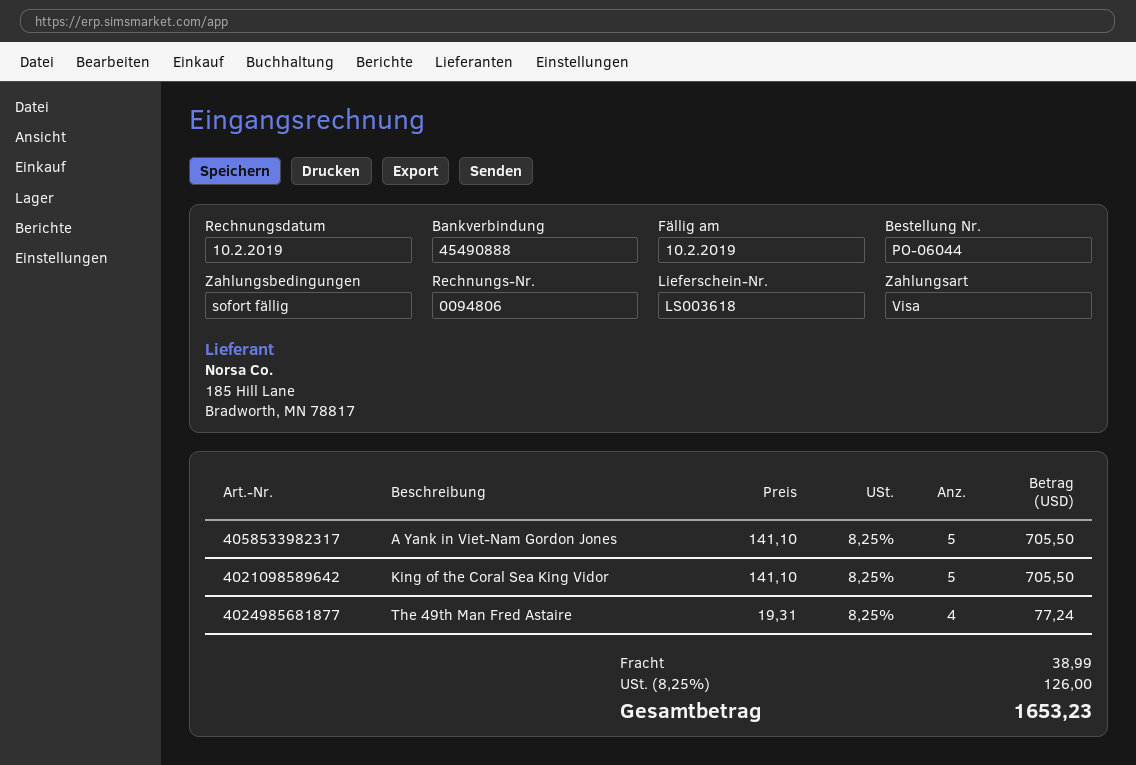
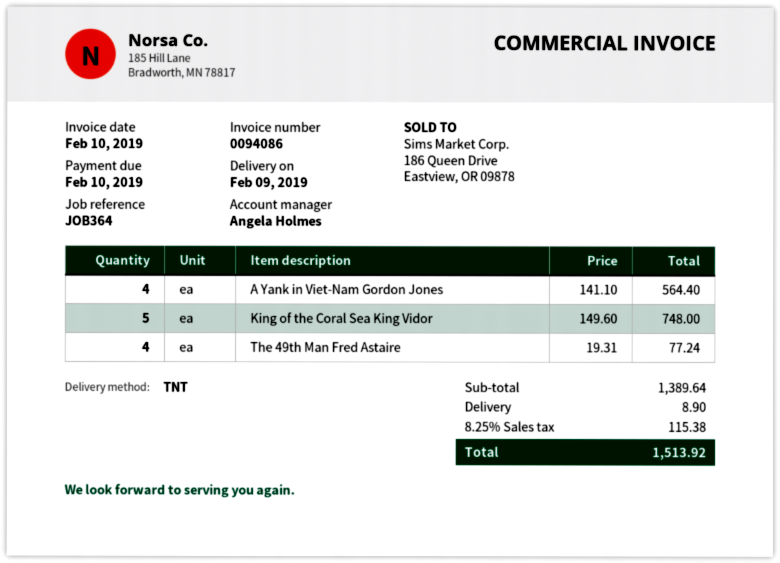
invoice number: 0094806 -> 0094086
A Yank in Viet-Nam Gordon Jones: 5 x 141.10 = 705.50 -> 4 x 141.10 = 564.40
King of the Coral Sea King Vidor: 5 x 141.10 = 705.50 -> 5 x 149.60 = 748.00
shipping: 38.99 -> 8.90
tax: 8.25% = 126.00 -> 8.25% = 115.38
total: 1653.23 -> 1513.92

